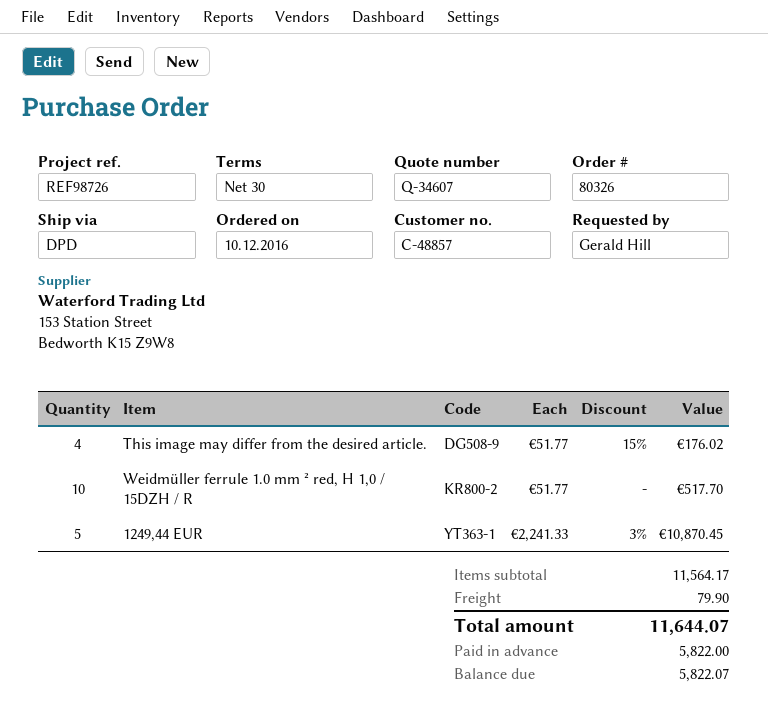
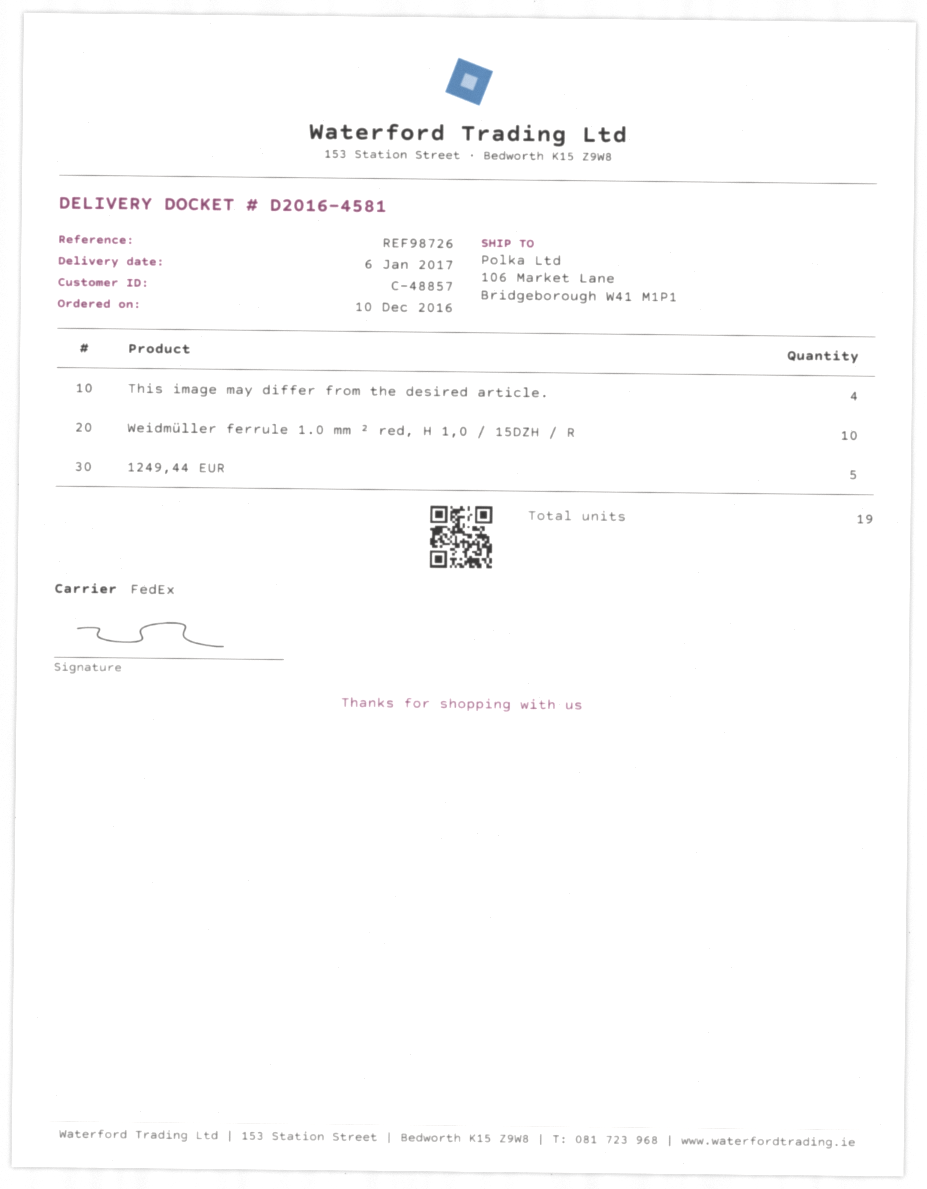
shipping method: DPD -> FedEx

